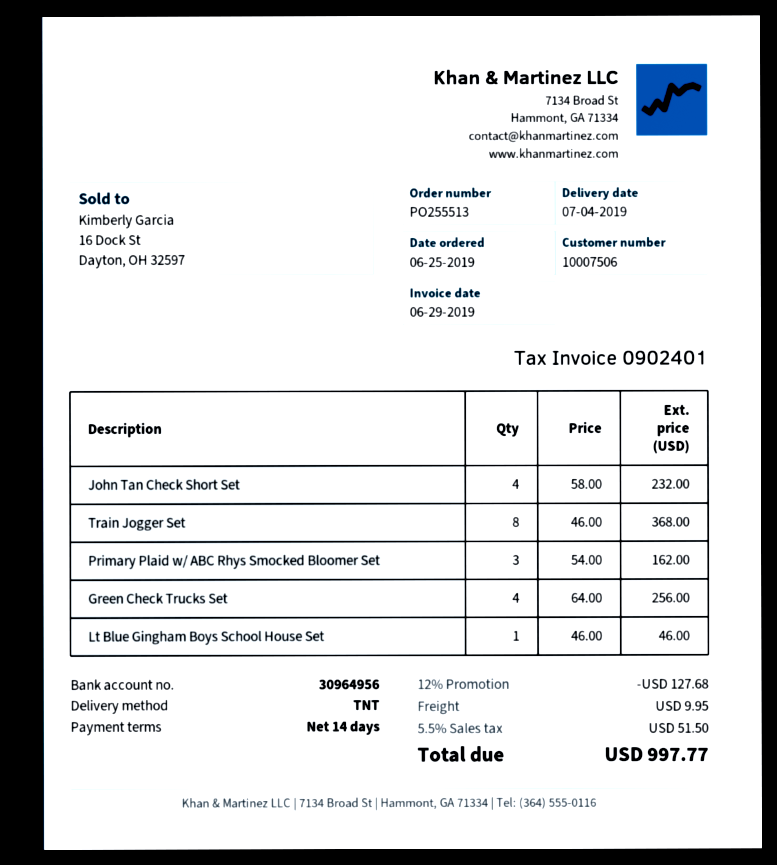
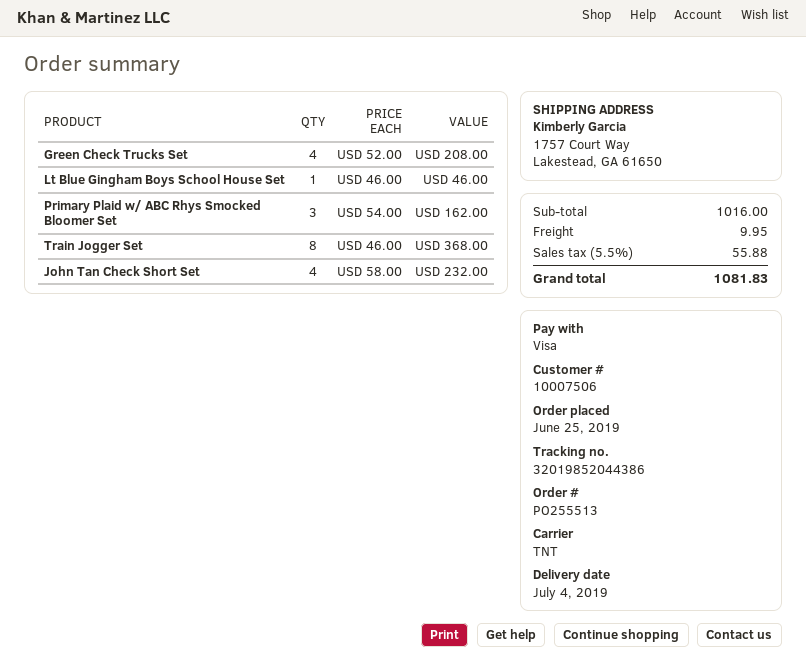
Green Check Trucks Set: 4 x 64.00 = 256.00 -> 4 x 52.00 = 208.00
discount: 12% = 127.68 -> none
tax: 5.5% = 51.50 -> 5.5% = 55.88
total: 997.77 -> 1081.83

